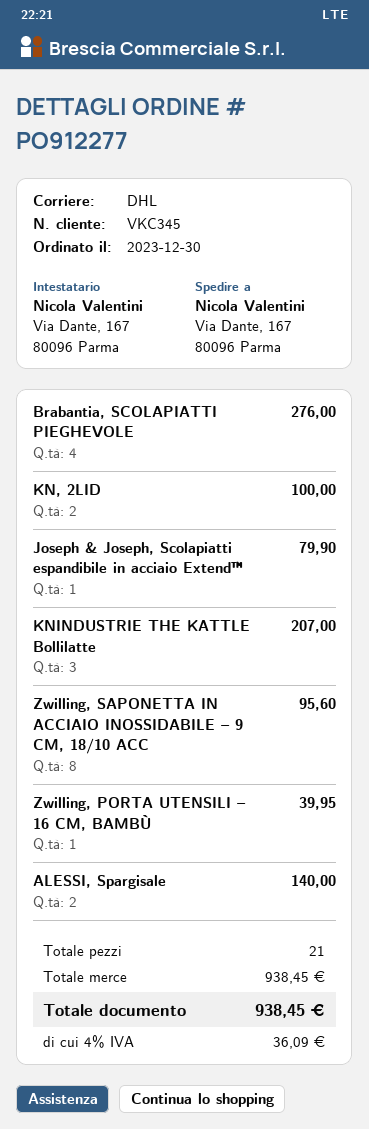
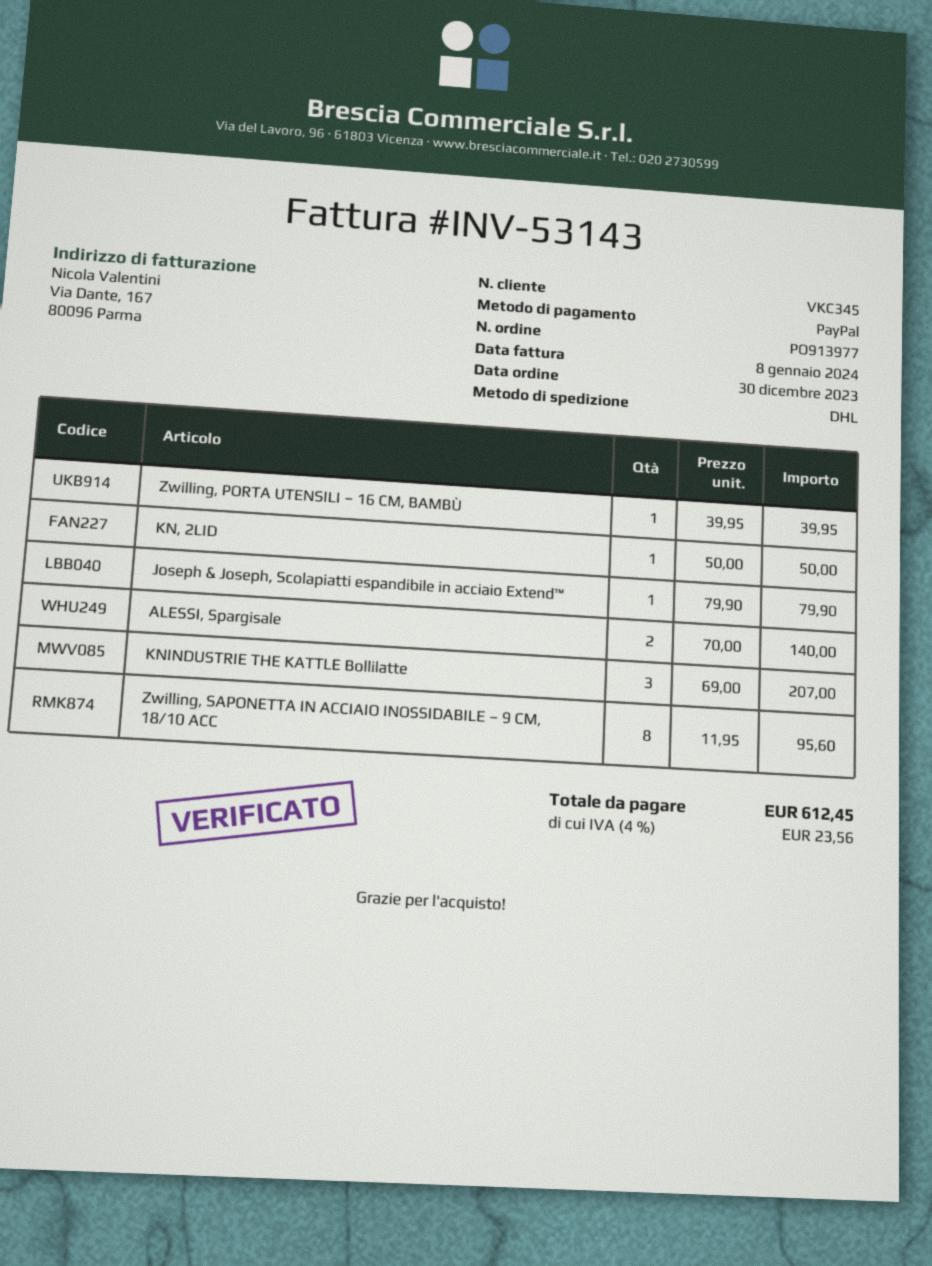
order number: PO912277 -> PO913977
Brabantia, SCOLAPIATTI PIEGHEVOLE: 4 for 276.00 -> none
KN, 2LID: 2 for 100.00 -> 1 for 50.00
tax: 4% = 36.09 -> 4% = 23.56
total: 938.45 -> 612.45

